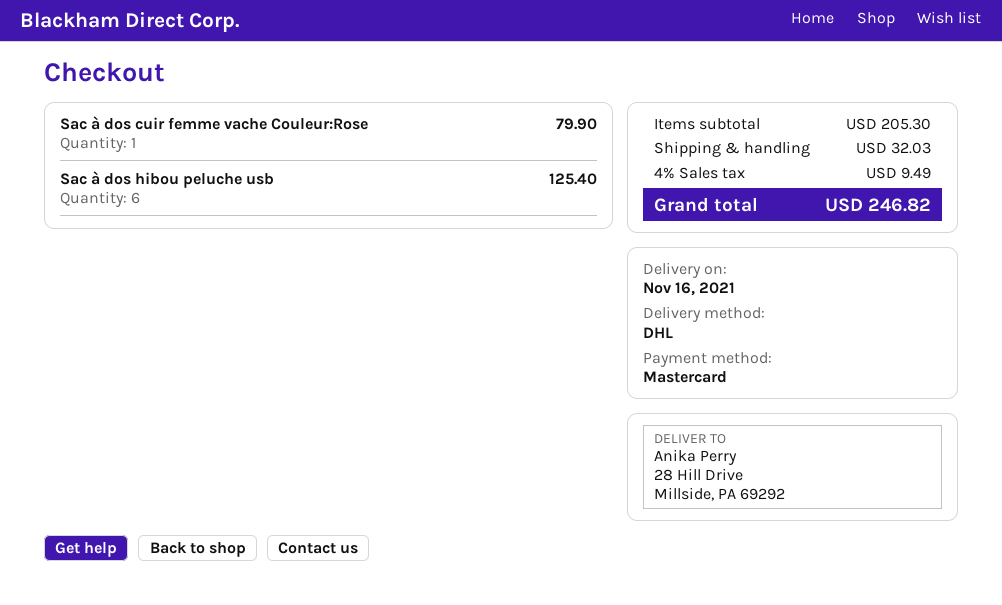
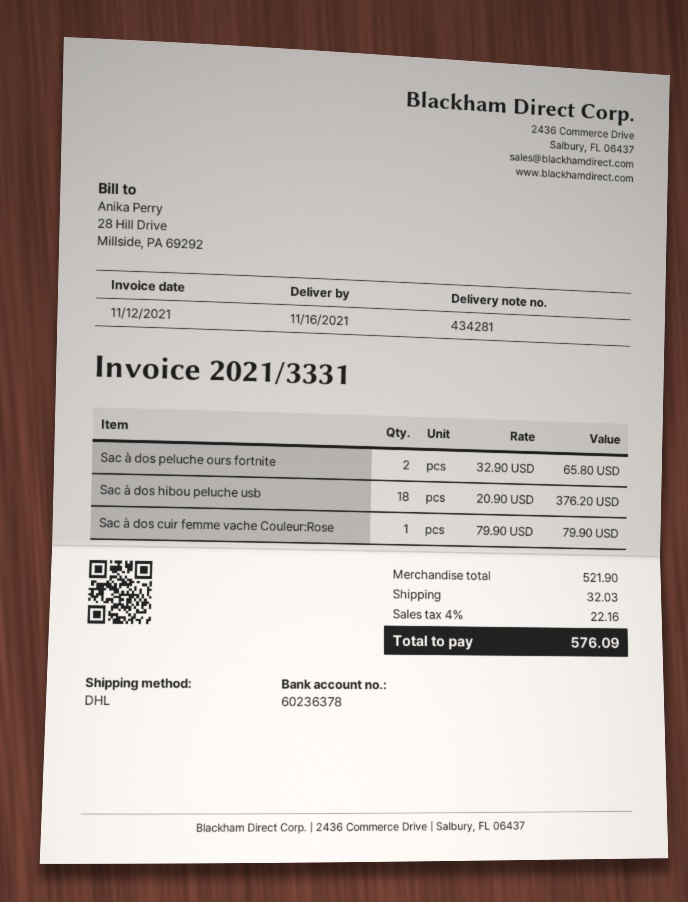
Sac à dos hibou peluche usb: 6 for 125.40 -> 18 for 376.20
Sac à dos peluche ours fortnite: none -> 2 for 65.80
subtotal: 205.30 -> 521.90
tax: 4% = 9.49 -> 4% = 22.16
total: 246.82 -> 576.09

